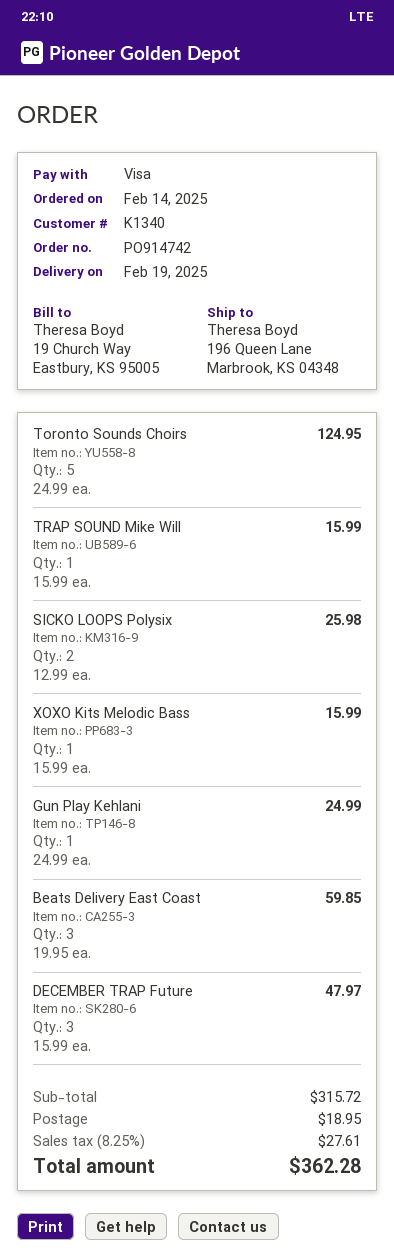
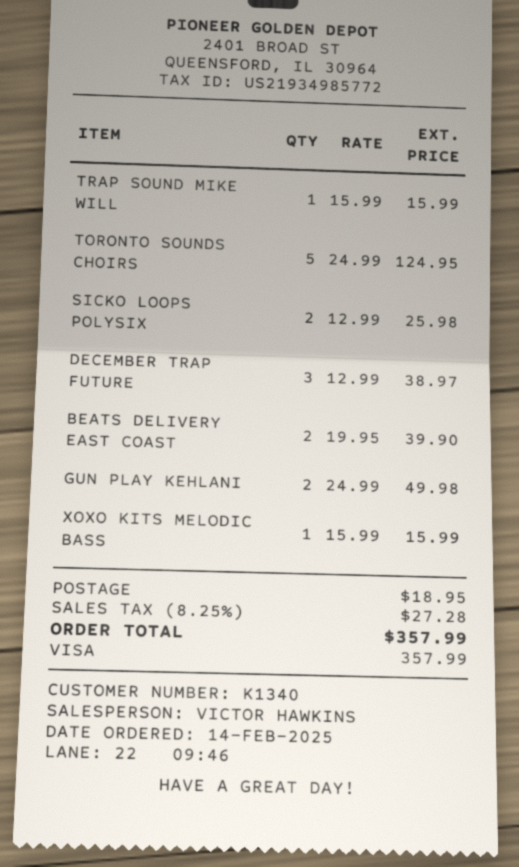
Gun Play Kehlani: 1 x 24.99 = 24.99 -> 2 x 24.99 = 49.98
Beats Delivery East Coast: 3 x 19.95 = 59.85 -> 2 x 19.95 = 39.90
DECEMBER TRAP Future: 3 x 15.99 = 47.97 -> 3 x 12.99 = 38.97
tax: 8.25% = 27.61 -> 8.25% = 27.28
total: 362.28 -> 357.99

